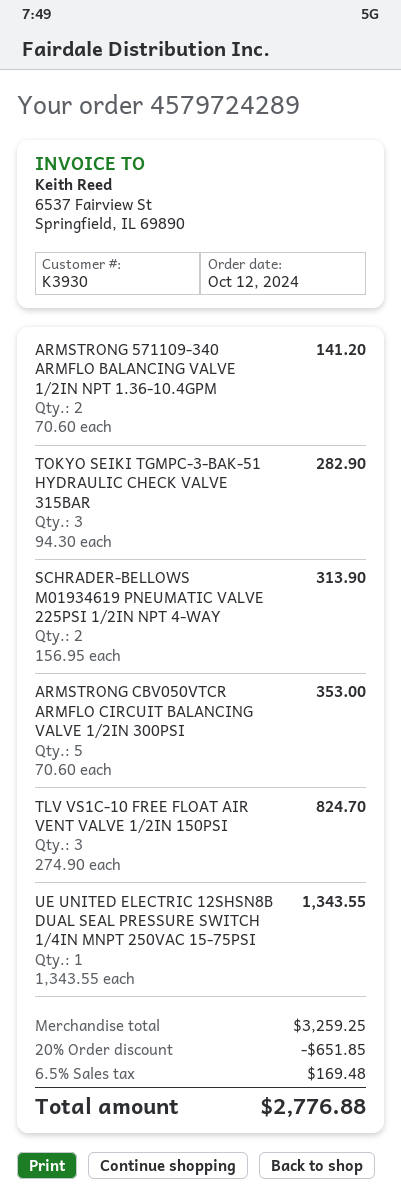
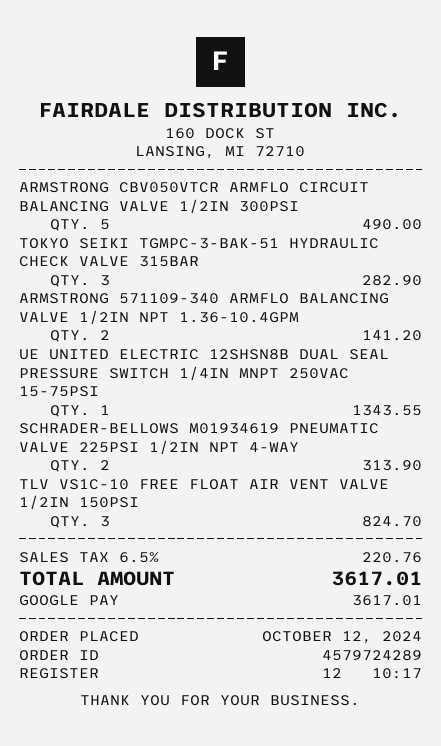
ARMSTRONG CBV050VTCR ARMFLO CIRCUIT BALANCING VALVE 1/2IN 300PSI: 5 for 353.00 -> 5 for 490.00
discount: 20% = 651.85 -> none
tax: 6.5% = 169.48 -> 6.5% = 220.76
total: 2776.88 -> 3617.01

